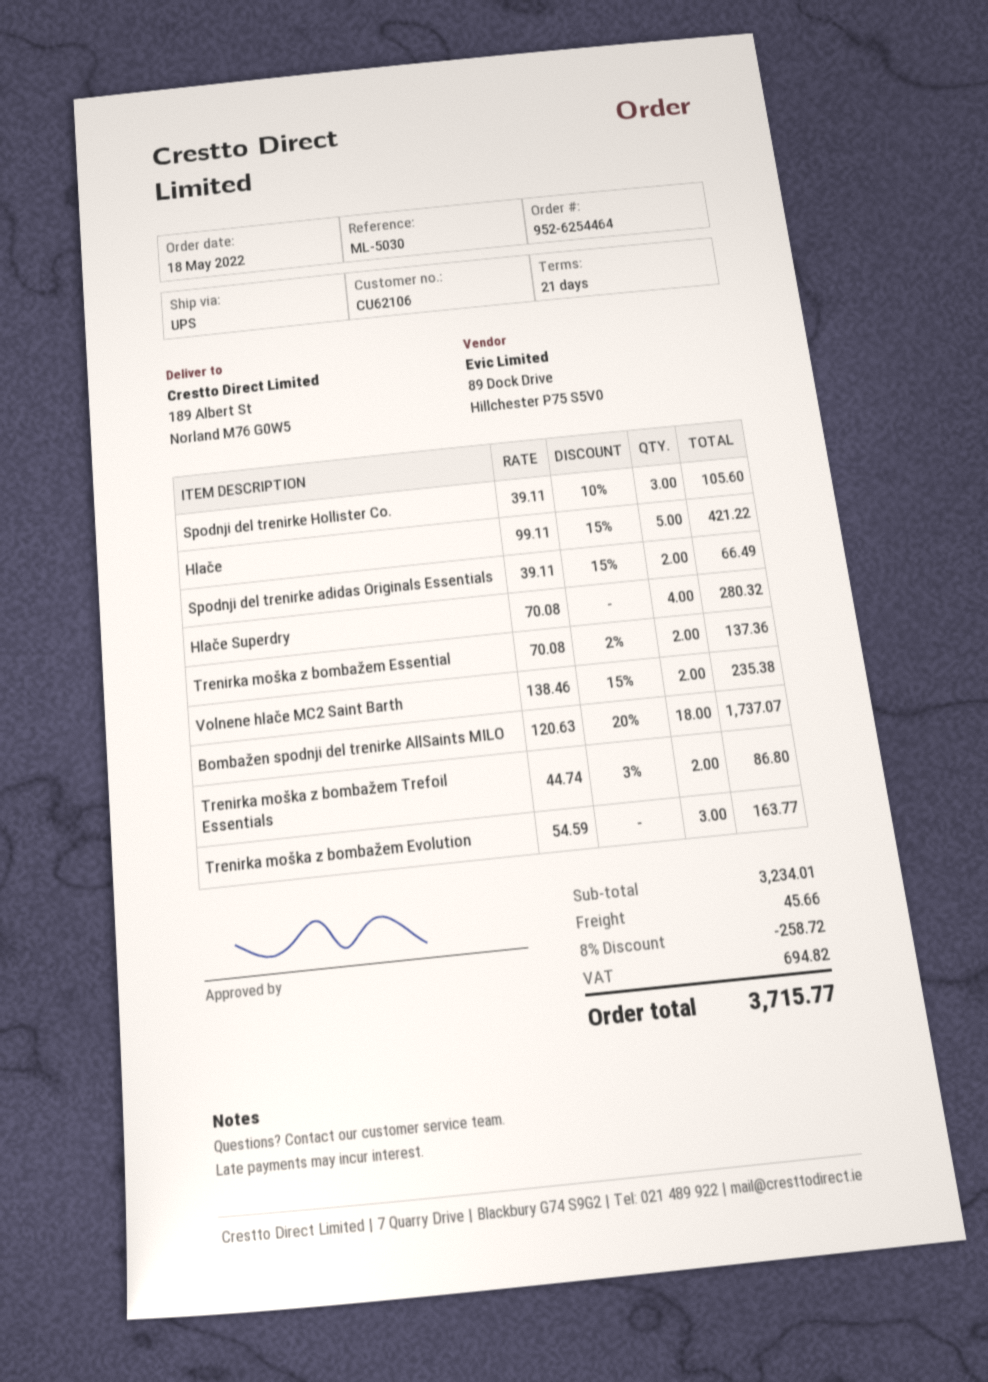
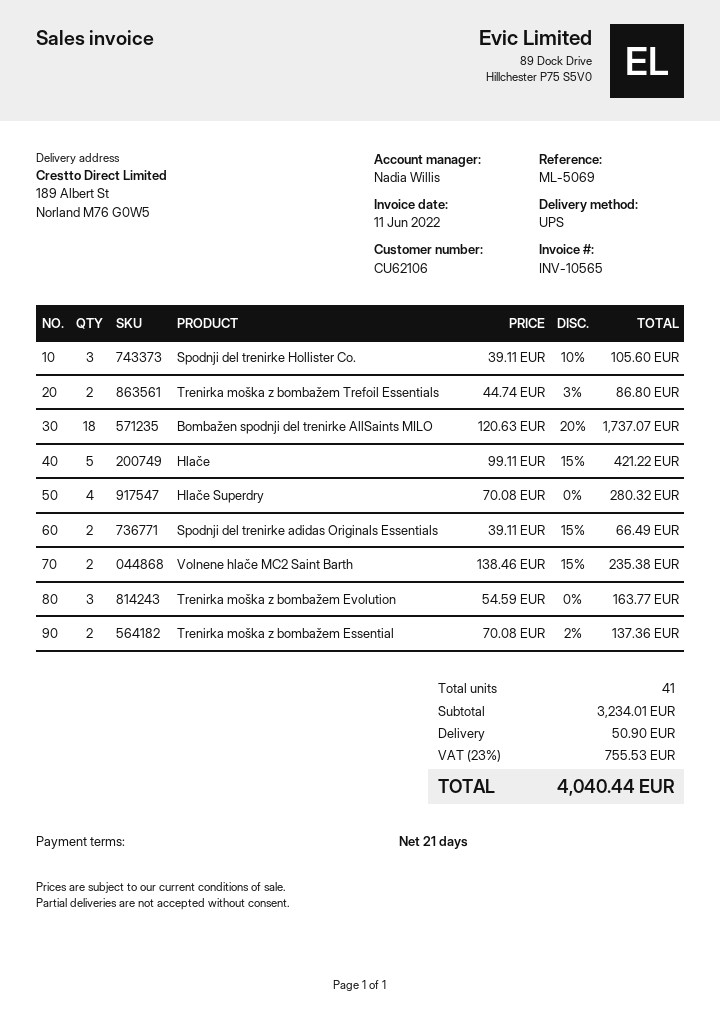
reference: ML-5030 -> ML-5069
discount: 8% = 258.72 -> none
shipping: 45.66 -> 50.90
tax: 694.82 -> 755.53
total: 3715.77 -> 4040.44

